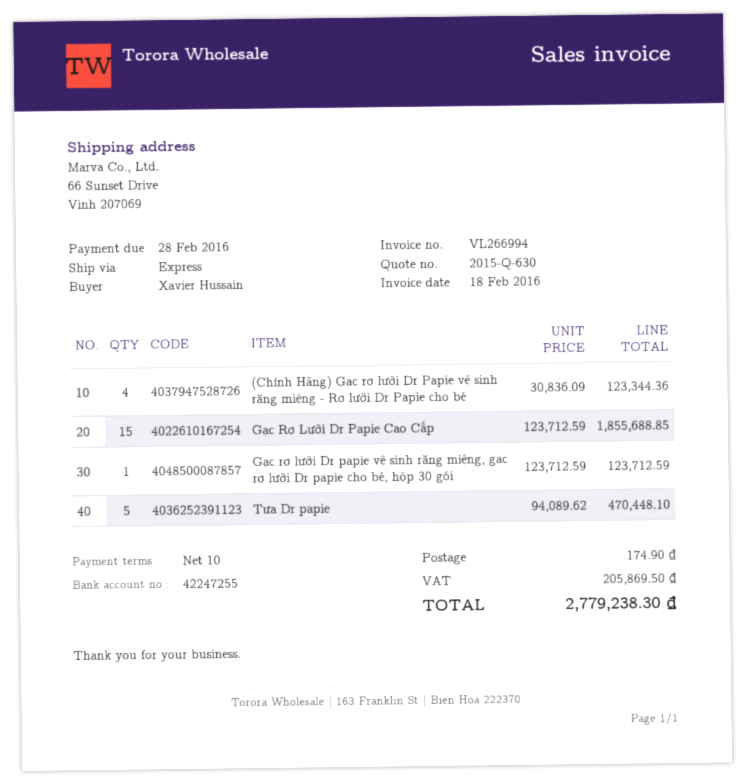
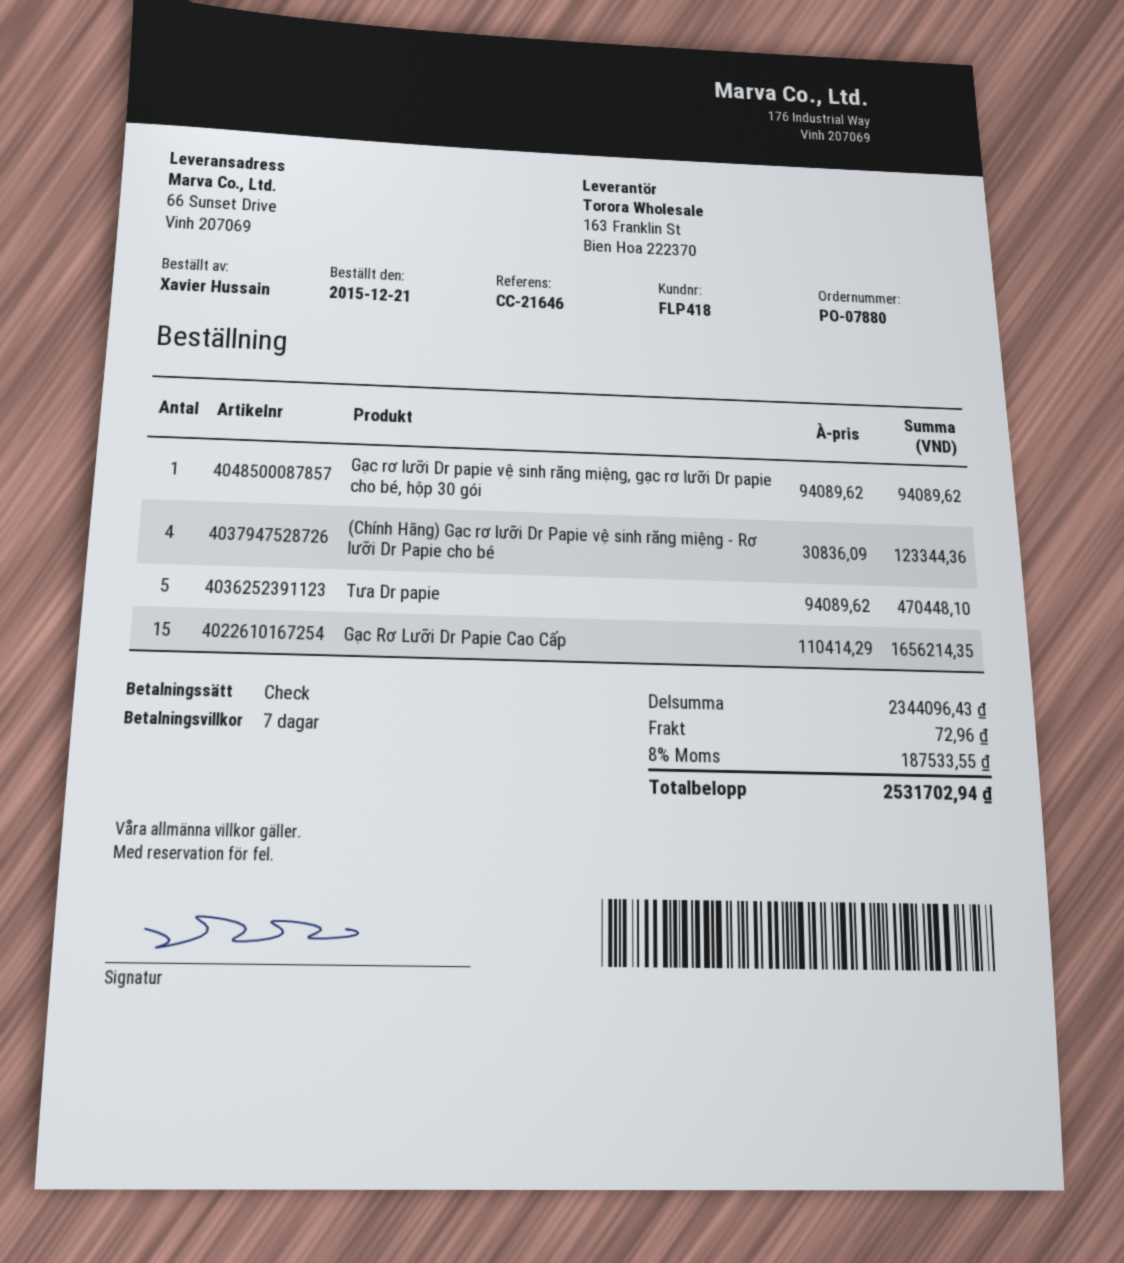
payment terms: 10 days -> 7 days
Gạc Rơ Lưỡi Dr Papie Cao Cấp: 15 x 123712.59 = 1855688.85 -> 15 x 110414.29 = 1656214.35
Gạc rơ lưỡi Dr papie vệ sinh răng miệng, gạc rơ lưỡi Dr papie cho bé, hộp 30 gói: 1 x 123712.59 = 123712.59 -> 1 x 94089.62 = 94089.62
shipping: 174.90 -> 72.96
tax: 205869.50 -> 187533.55
total: 2779238.30 -> 2531702.94

